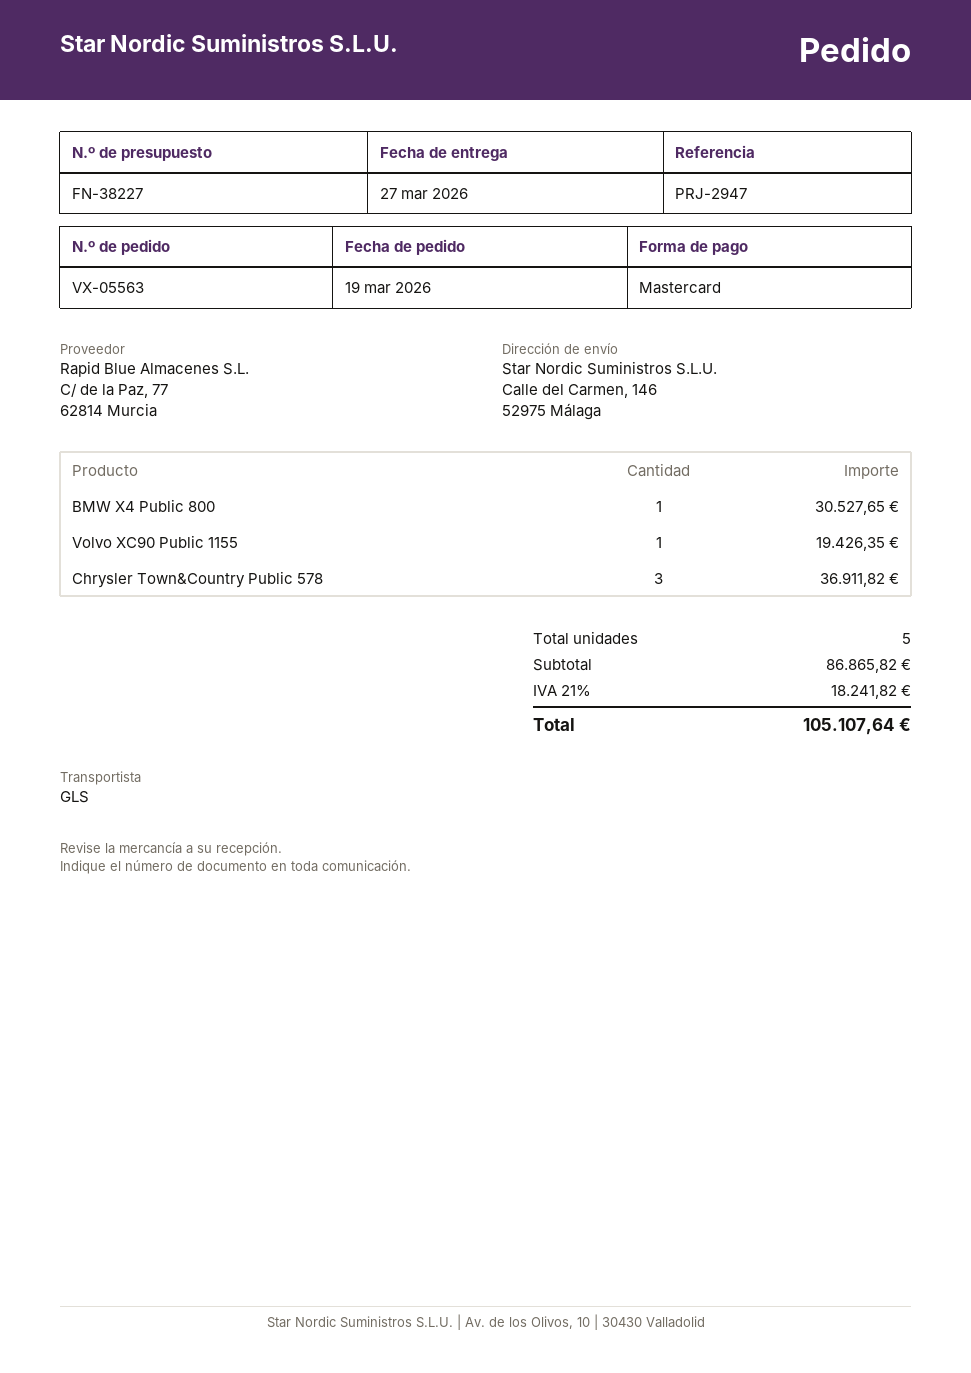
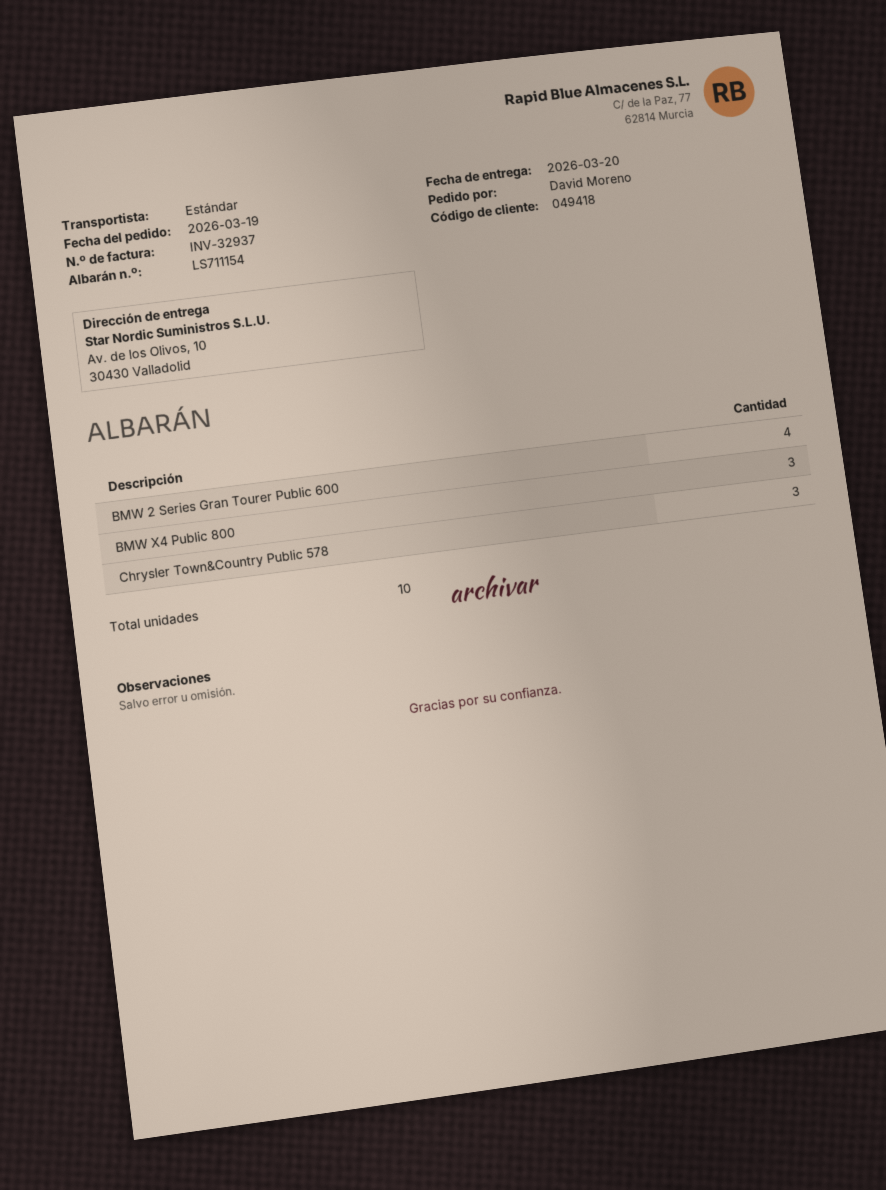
delivery date: 2026-03-27 -> 2026-03-20
shipping method: GLS -> standard
ship to: Calle del Carmen, 146, 52975 Málaga -> Av. de los Olivos, 10, 30430 Valladolid
BMW X4 Public 800: 1 -> 3
Volvo XC90 Public 1155: 1 -> none
BMW 2 Series Gran Tourer Public 600: none -> 4
total quantity: 5 -> 10

